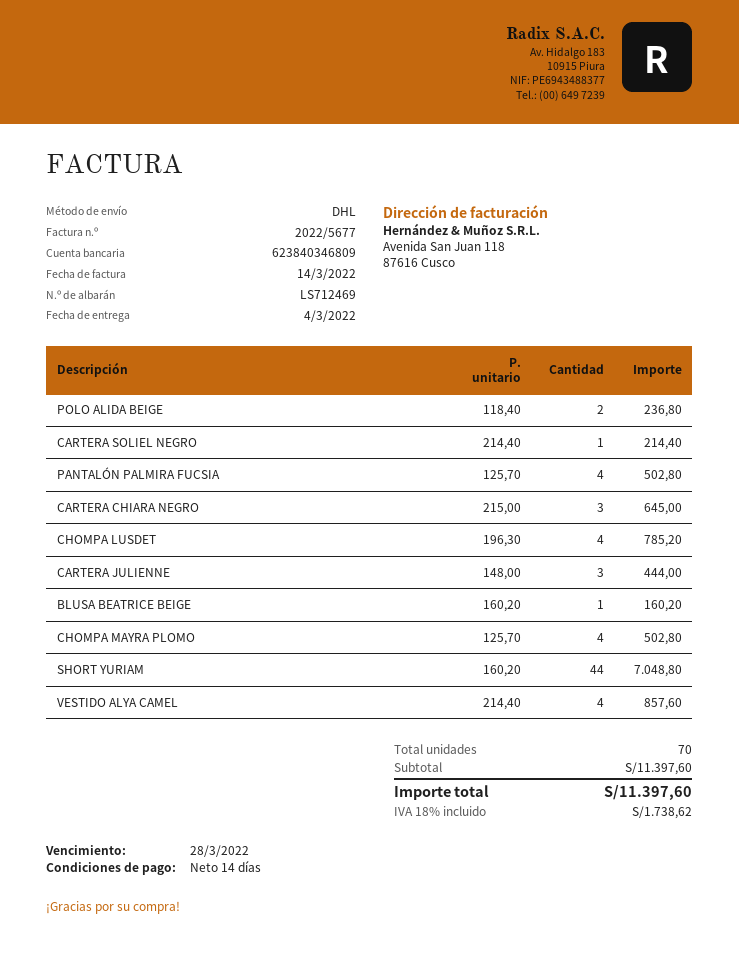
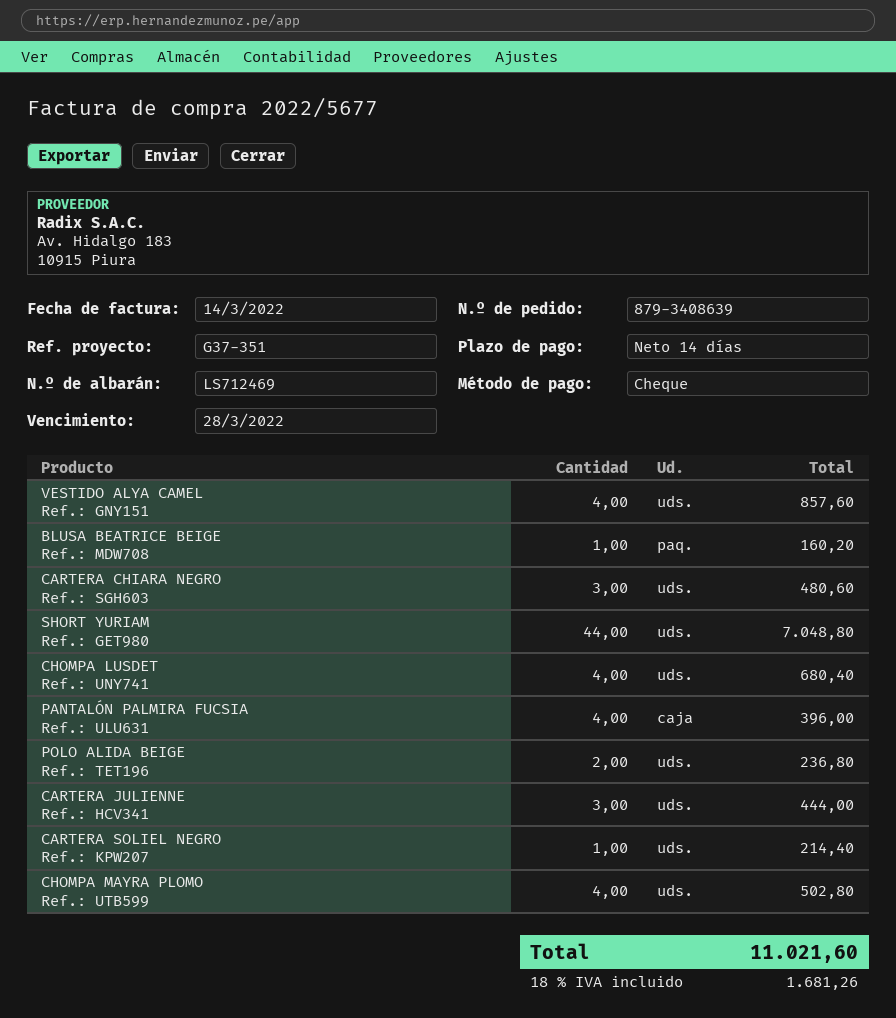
PANTALÓN PALMIRA FUCSIA: 4 for 502.80 -> 4 for 396.00
CARTERA CHIARA NEGRO: 3 for 645.00 -> 3 for 480.60
CHOMPA LUSDET: 4 for 785.20 -> 4 for 680.40
tax: 18% = 1738.62 -> 18% = 1681.26
total: 11397.60 -> 11021.60

